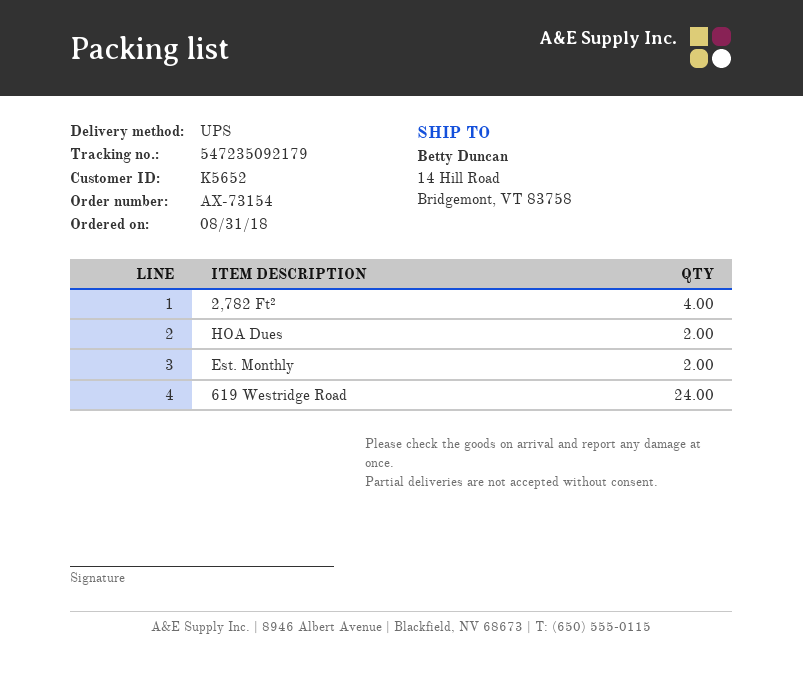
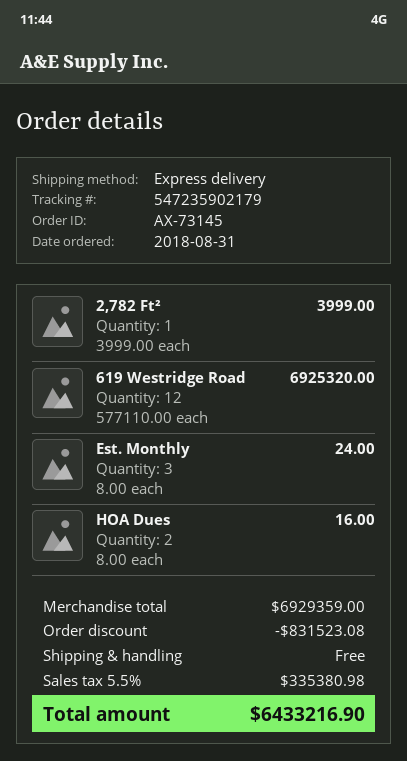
order number: AX-73154 -> AX-73145
shipping method: UPS -> express
tracking number: 547235092179 -> 547235902179
2,782 Ft²: 4 -> 1
Est. Monthly: 2 -> 3
619 Westridge Road: 24 -> 12

